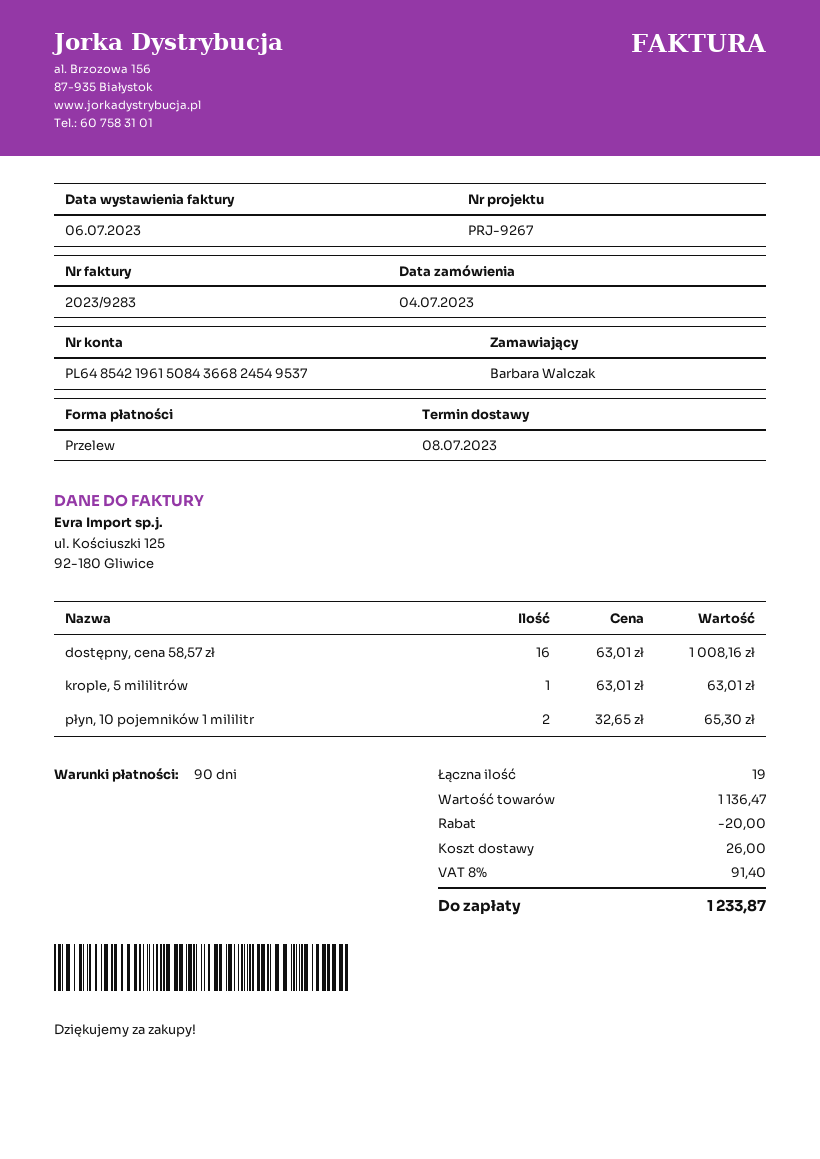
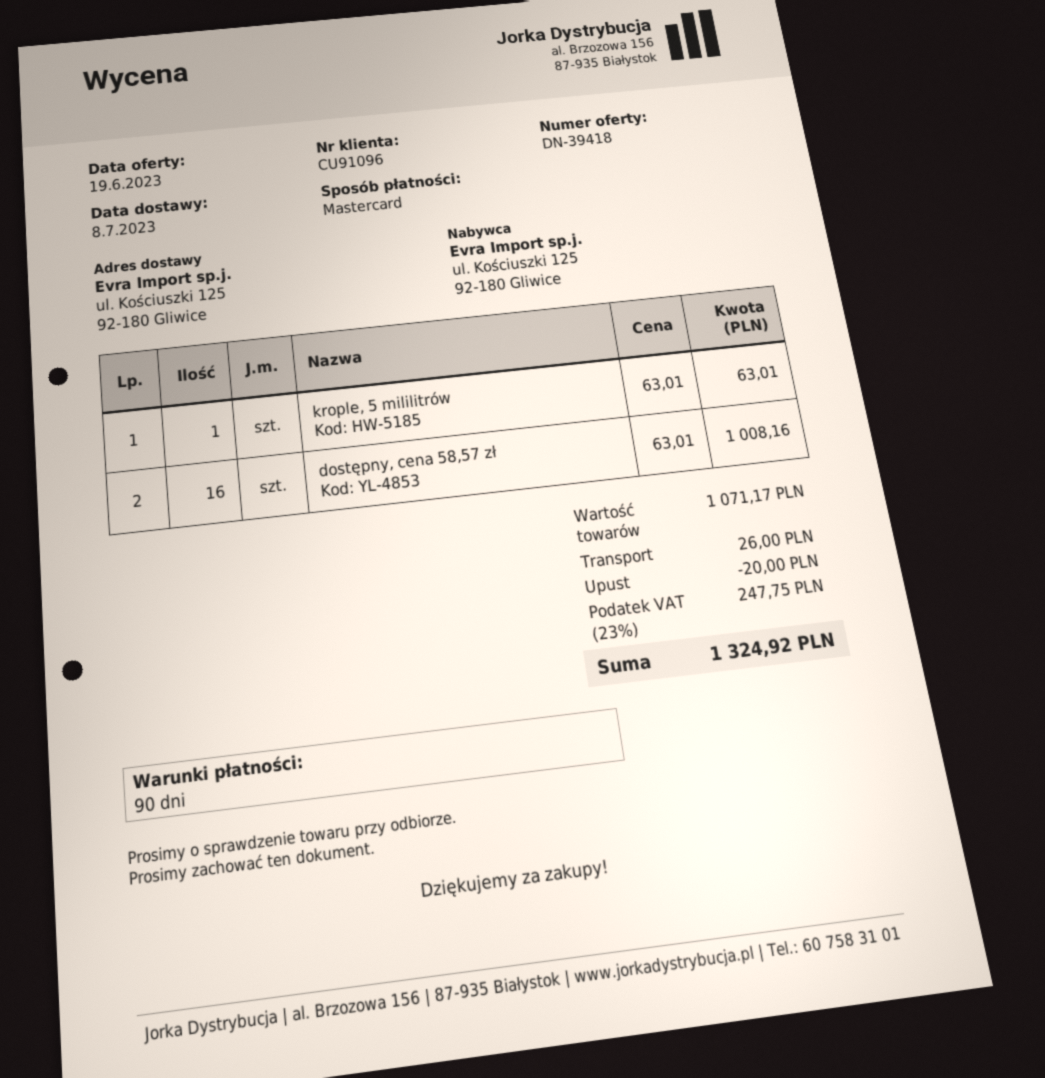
payment method: bank transfer -> Mastercard
płyn, 10 pojemników 1 mililitr: 2 x 32.65 = 65.30 -> none
subtotal: 1136.47 -> 1071.17
tax: 8% = 91.40 -> 23% = 247.75
total: 1233.87 -> 1324.92

